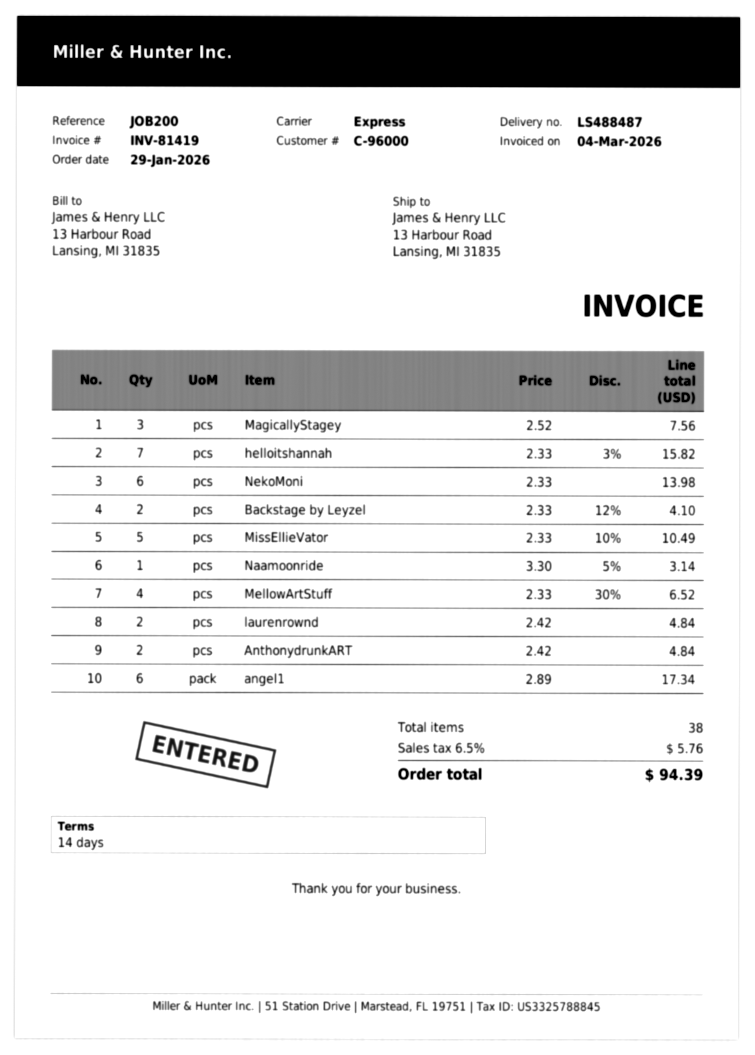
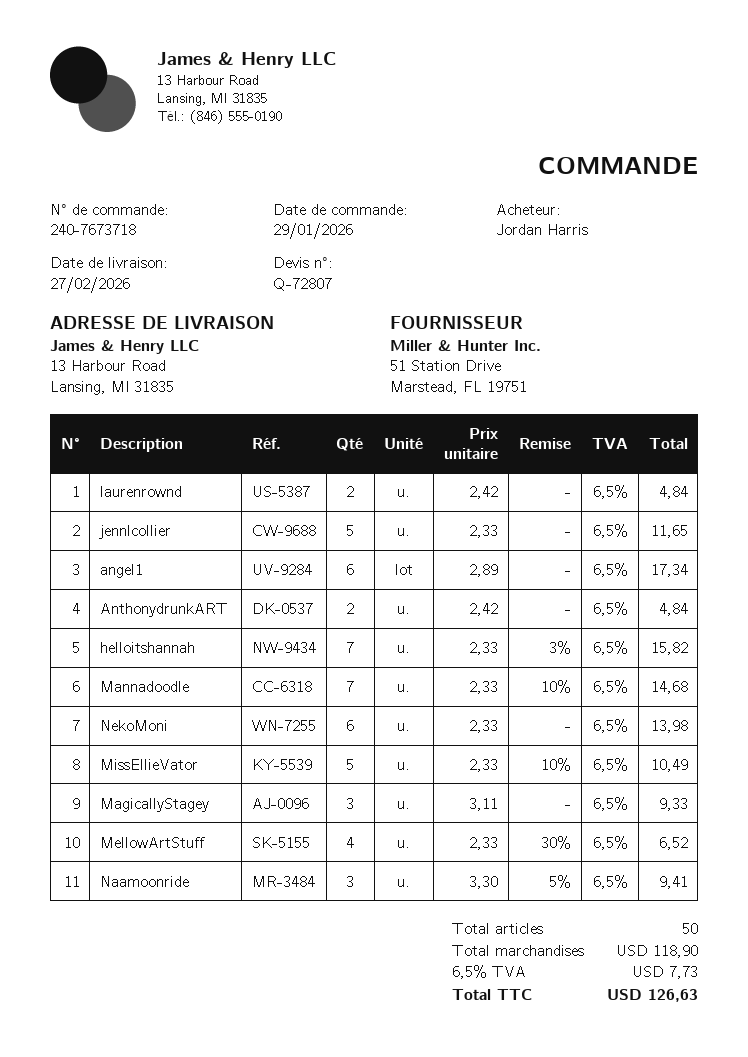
MagicallyStagey: 3 x 2.52 = 7.56 -> 3 x 3.11 = 9.33
Backstage by Leyzel: 2 x 2.33 - 12% = 4.10 -> none
Naamoonride: 1 x 3.30 - 5% = 3.14 -> 3 x 3.30 - 5% = 9.41
jennlcollier: none -> 5 x 2.33 = 11.65
Mannadoodle: none -> 7 x 2.33 - 10% = 14.68
total quantity: 38 -> 50
tax: 6.5% = 5.76 -> 6.5% = 7.73
total: 94.39 -> 126.63

